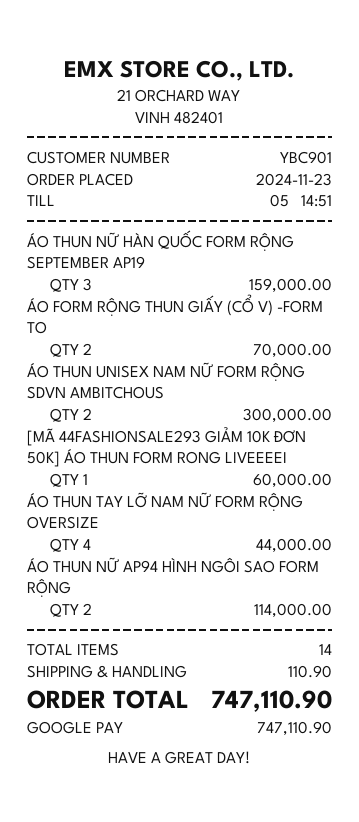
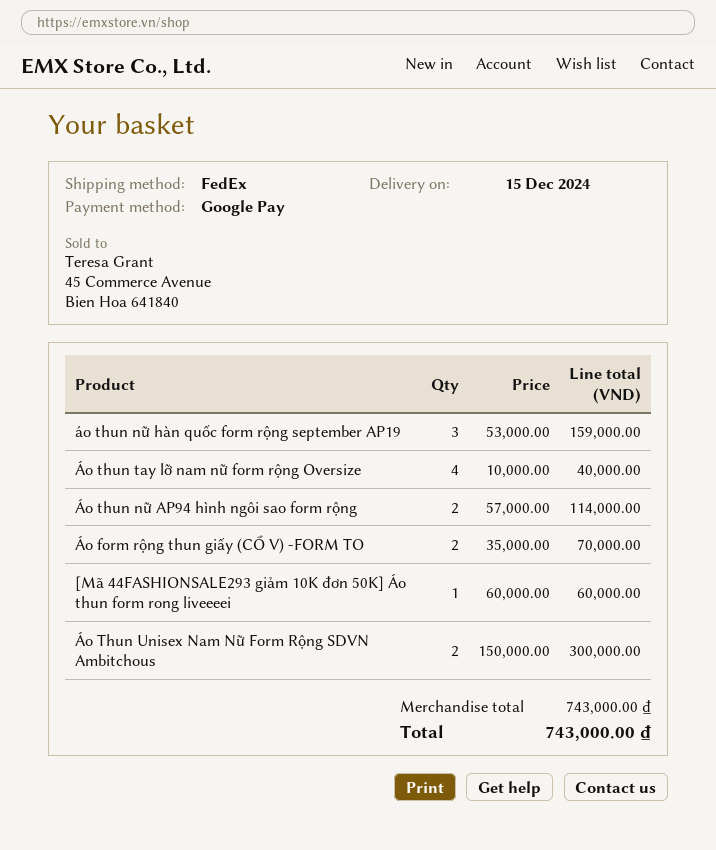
ÁO THUN TAY LỠ NAM NỮ FORM RỘNG OVERSIZE: 4 for 44000.00 -> 4 for 40000.00
shipping: 110.90 -> none
total: 747110.90 -> 743000.00

